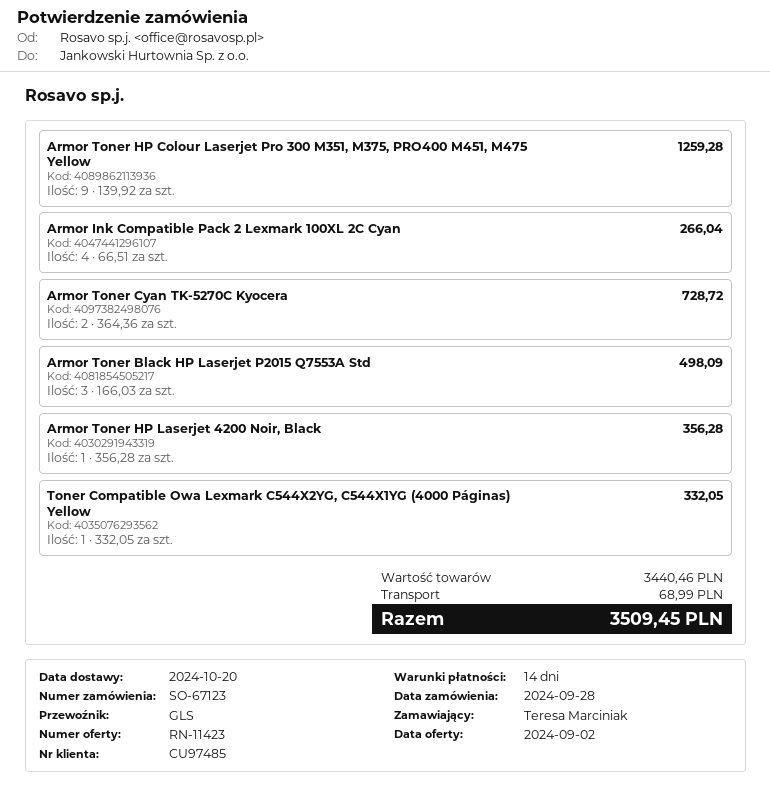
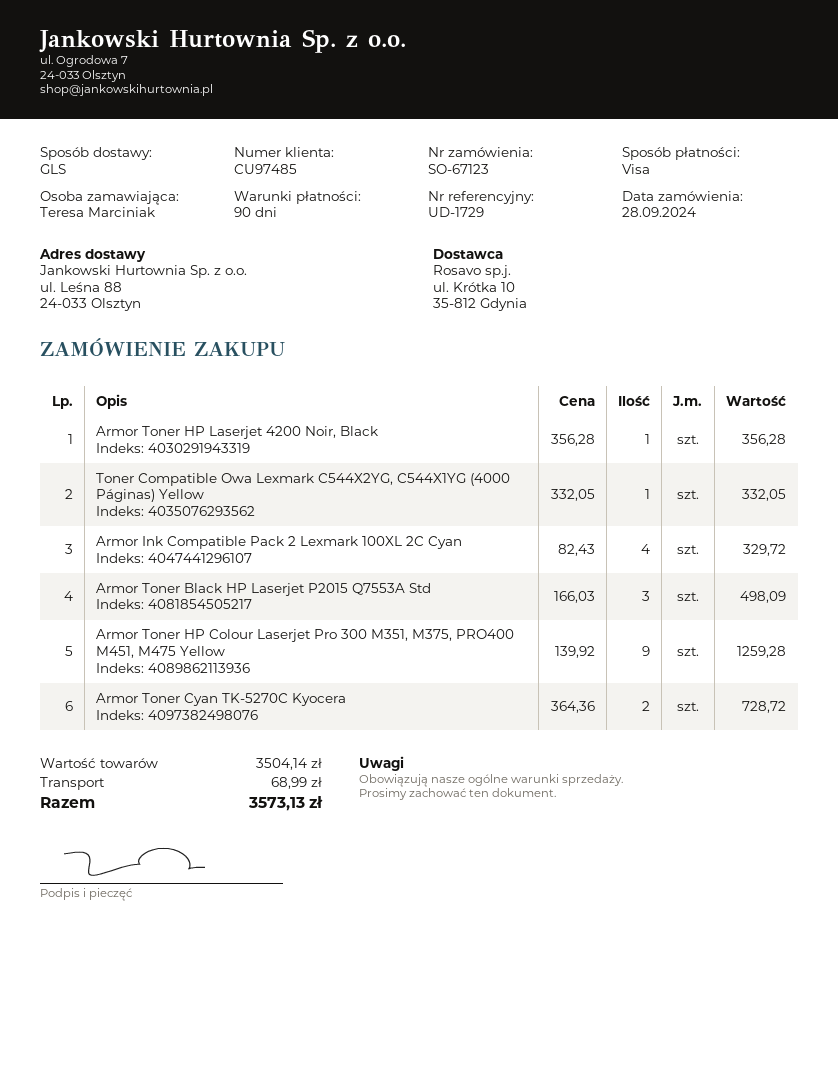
payment terms: 14 days -> 90 days
Armor Ink Compatible Pack 2 Lexmark 100XL 2C Cyan: 4 x 66.51 = 266.04 -> 4 x 82.43 = 329.72
subtotal: 3440.46 -> 3504.14
total: 3509.45 -> 3573.13

